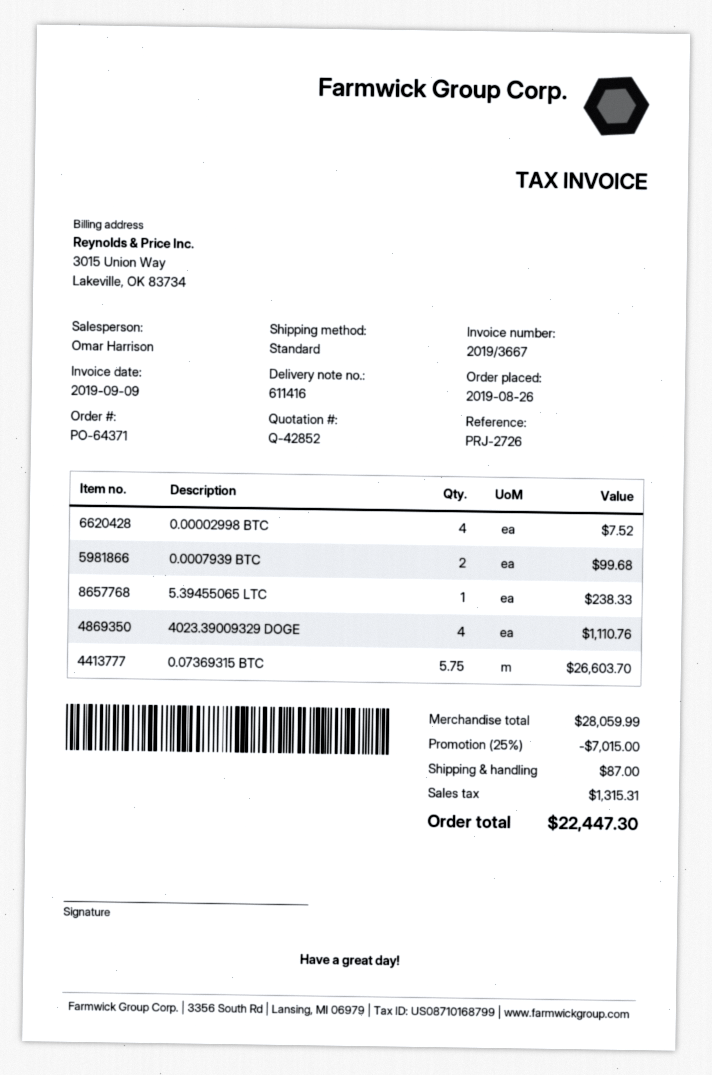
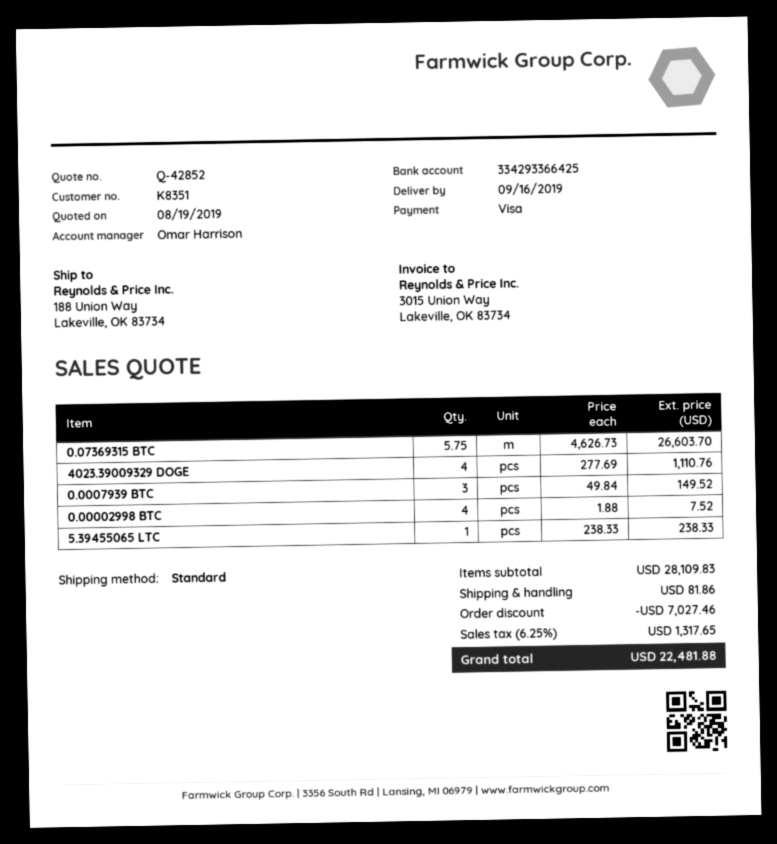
0.0007939 BTC: 2 for 99.68 -> 3 for 149.52
subtotal: 28059.99 -> 28109.83
discount: 7015.00 -> 7027.46
shipping: 87.00 -> 81.86
tax: 1315.31 -> 1317.65
total: 22447.30 -> 22481.88

